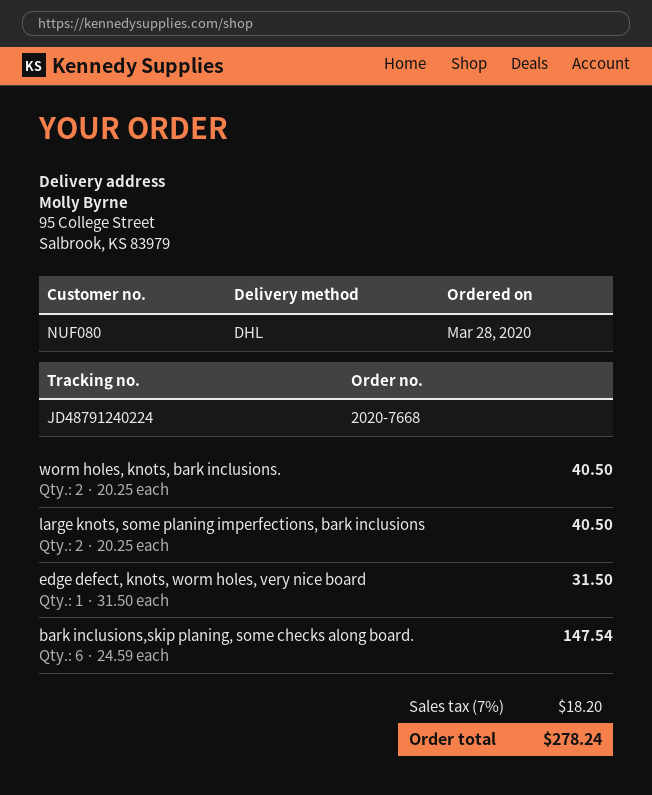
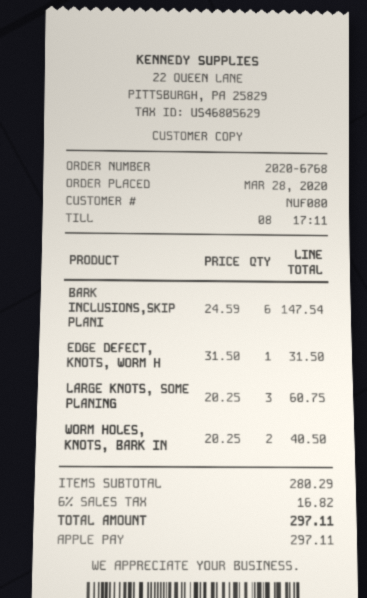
order number: 2020-7668 -> 2020-6768
large knots, some planing imperfections, bark inclusions: 2 x 20.25 = 40.50 -> 3 x 20.25 = 60.75
tax: 7% = 18.20 -> 6% = 16.82
total: 278.24 -> 297.11

